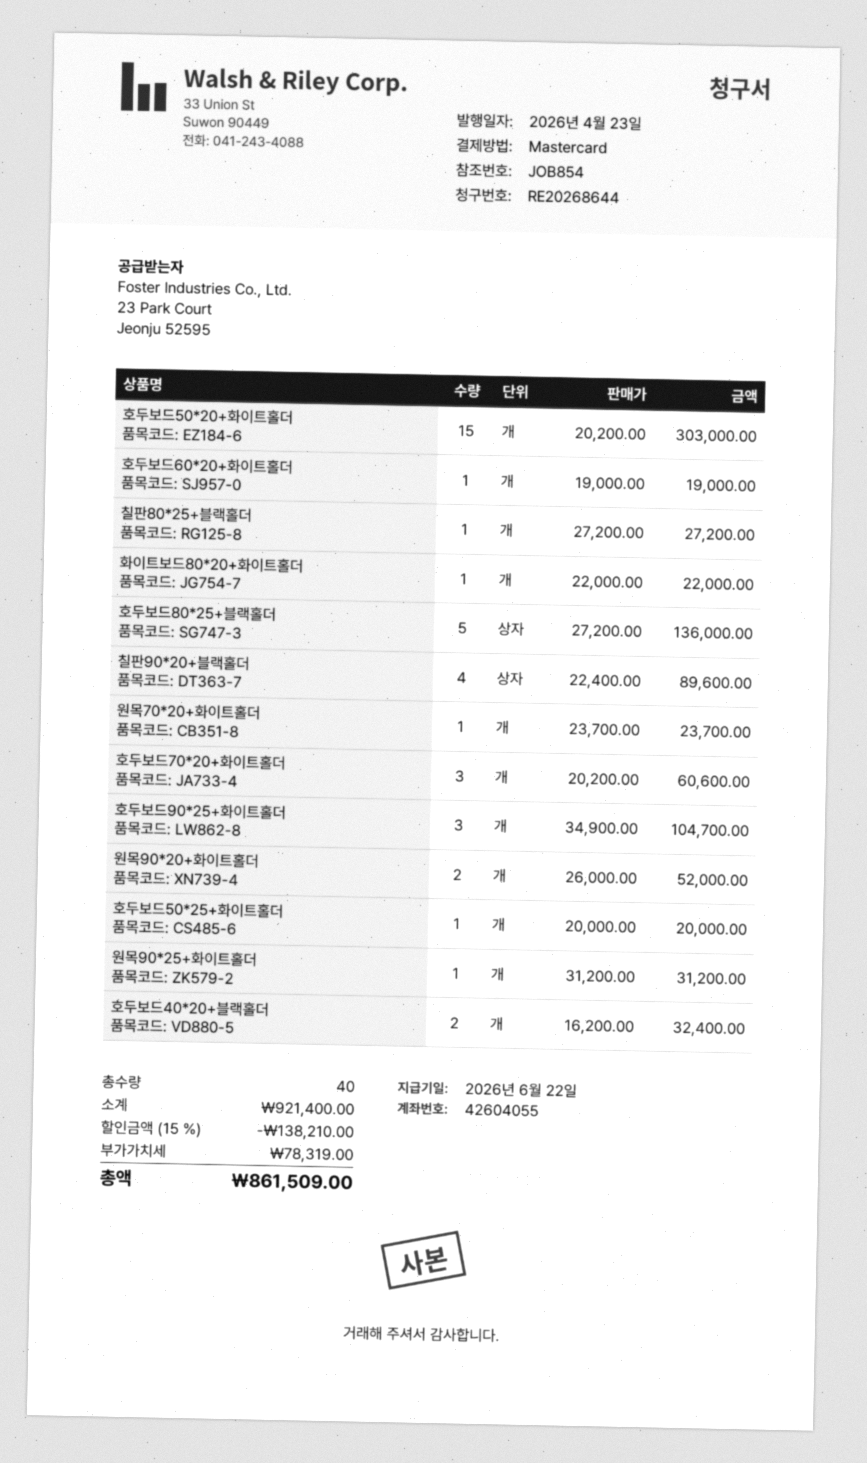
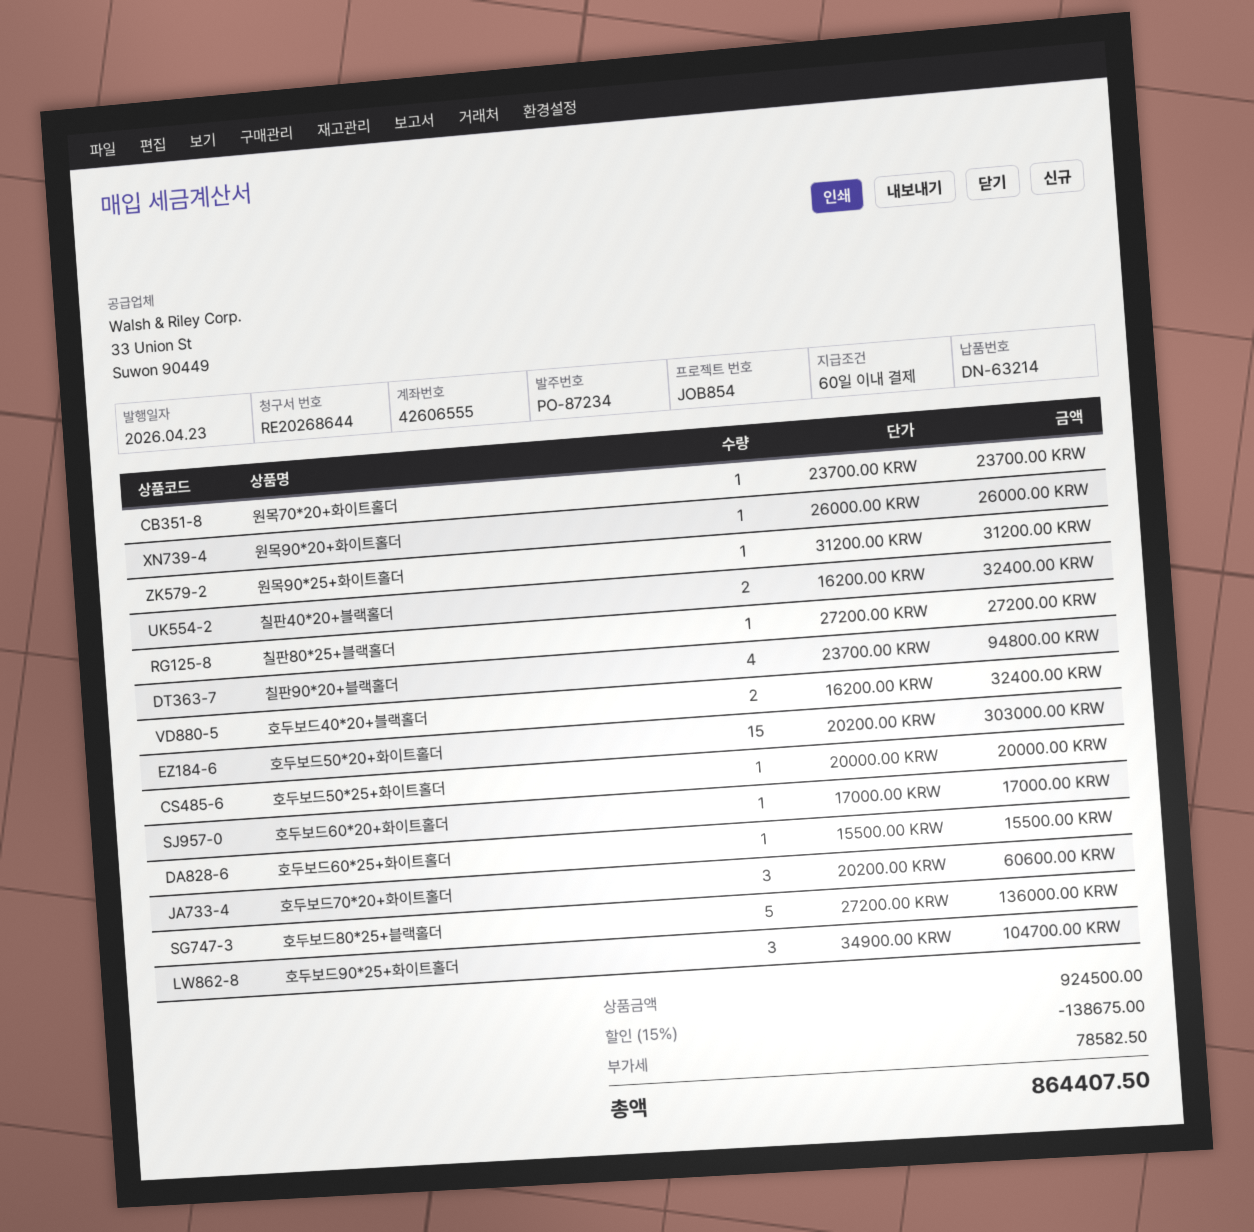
bank account: 42604055 -> 42606555
호두보드60*20+화이트홀더: 1 x 19000.00 = 19000.00 -> 1 x 17000.00 = 17000.00
화이트보드80*20+화이트홀더: 1 x 22000.00 = 22000.00 -> none
칠판90*20+블랙홀더: 4 x 22400.00 = 89600.00 -> 4 x 23700.00 = 94800.00
원목90*20+화이트홀더: 2 x 26000.00 = 52000.00 -> 1 x 26000.00 = 26000.00
칠판40*20+블랙홀더: none -> 2 x 16200.00 = 32400.00
호두보드60*25+화이트홀더: none -> 1 x 15500.00 = 15500.00
subtotal: 921400.00 -> 924500.00
discount: 15% = 138210.00 -> 15% = 138675.00
tax: 78319.00 -> 78582.50
total: 861509.00 -> 864407.50

